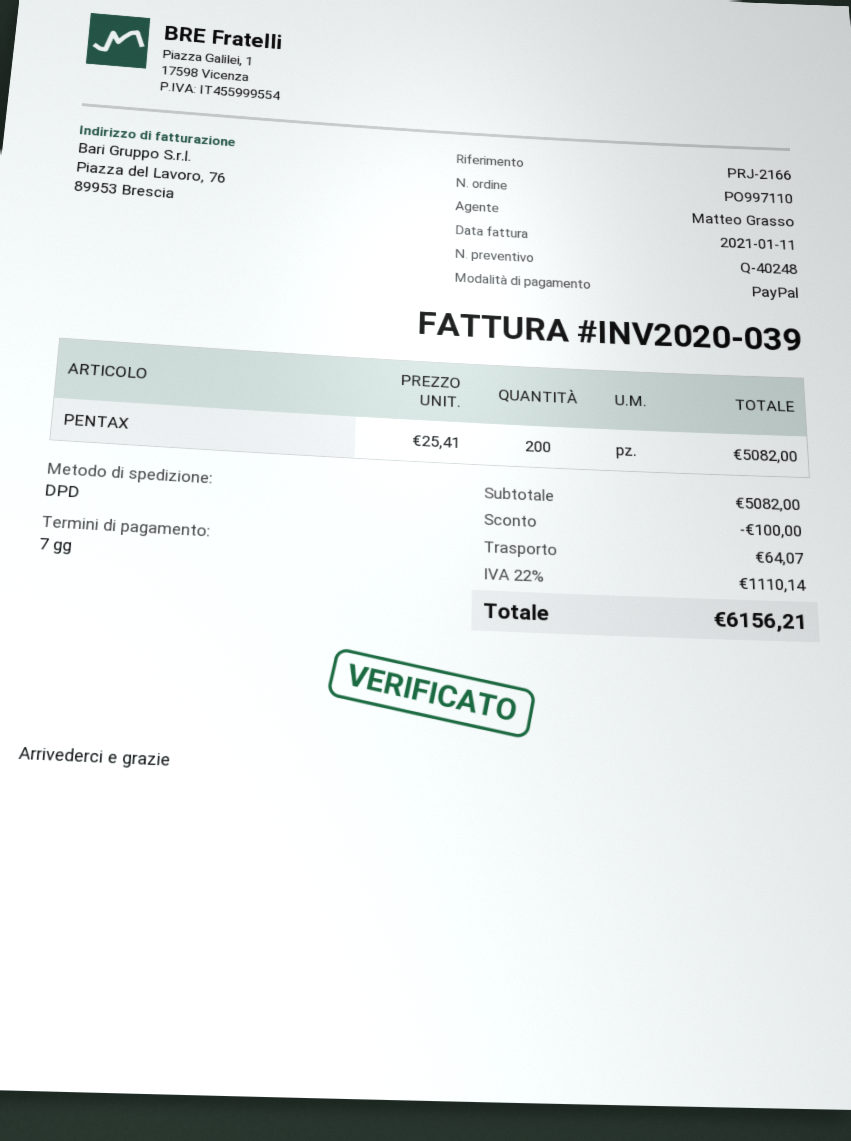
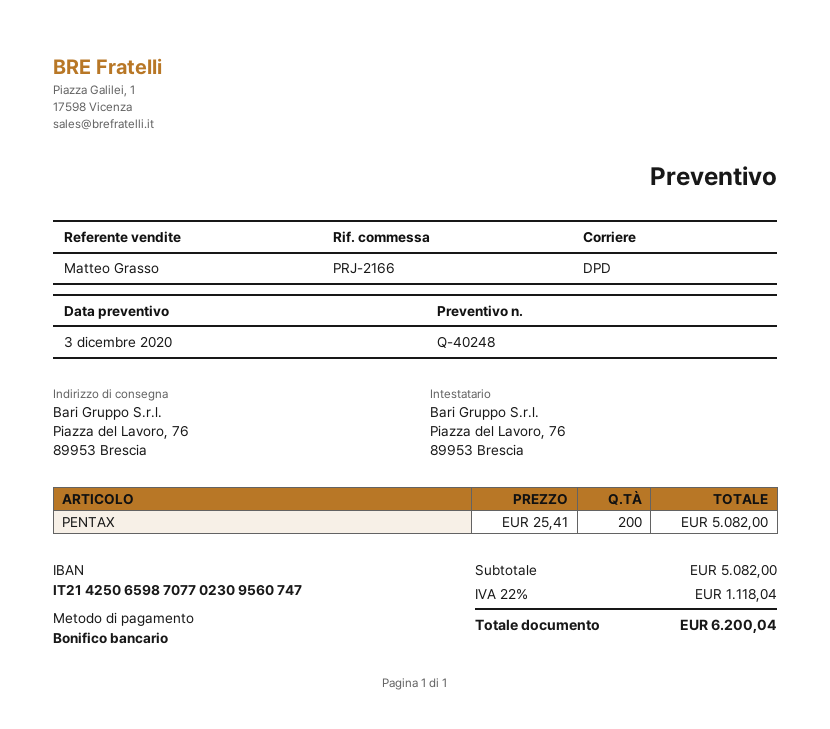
payment method: PayPal -> bank transfer
discount: 100.00 -> none
shipping: 64.07 -> none
tax: 22% = 1110.14 -> 22% = 1118.04
total: 6156.21 -> 6200.04

